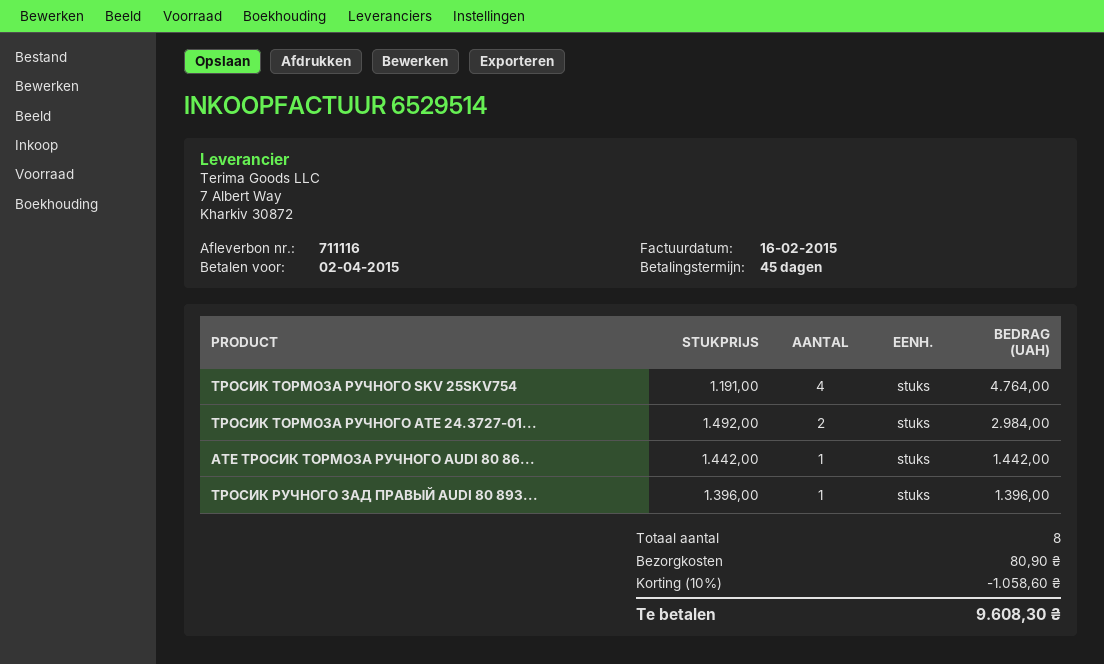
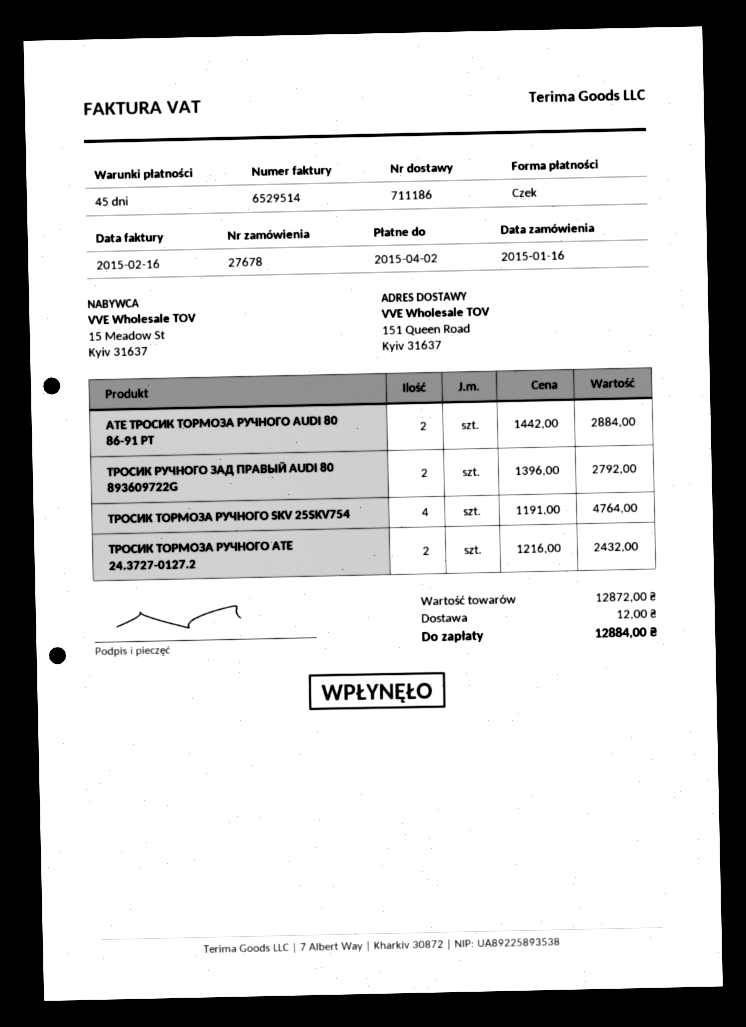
delivery note number: 711116 -> 711186
ТРОСИК ТОРМОЗА РУЧНОГО ATE 24.3727-01...: 2 x 1492.00 = 2984.00 -> 2 x 1216.00 = 2432.00
ATE ТРОСИК ТОРМОЗА РУЧНОГО AUDI 80 86...: 1 x 1442.00 = 1442.00 -> 2 x 1442.00 = 2884.00
ТРОСИК РУЧНОГО ЗАД ПРАВЫЙ AUDI 80 893...: 1 x 1396.00 = 1396.00 -> 2 x 1396.00 = 2792.00
discount: 10% = 1058.60 -> none
shipping: 80.90 -> 12.00
total: 9608.30 -> 12884.00

